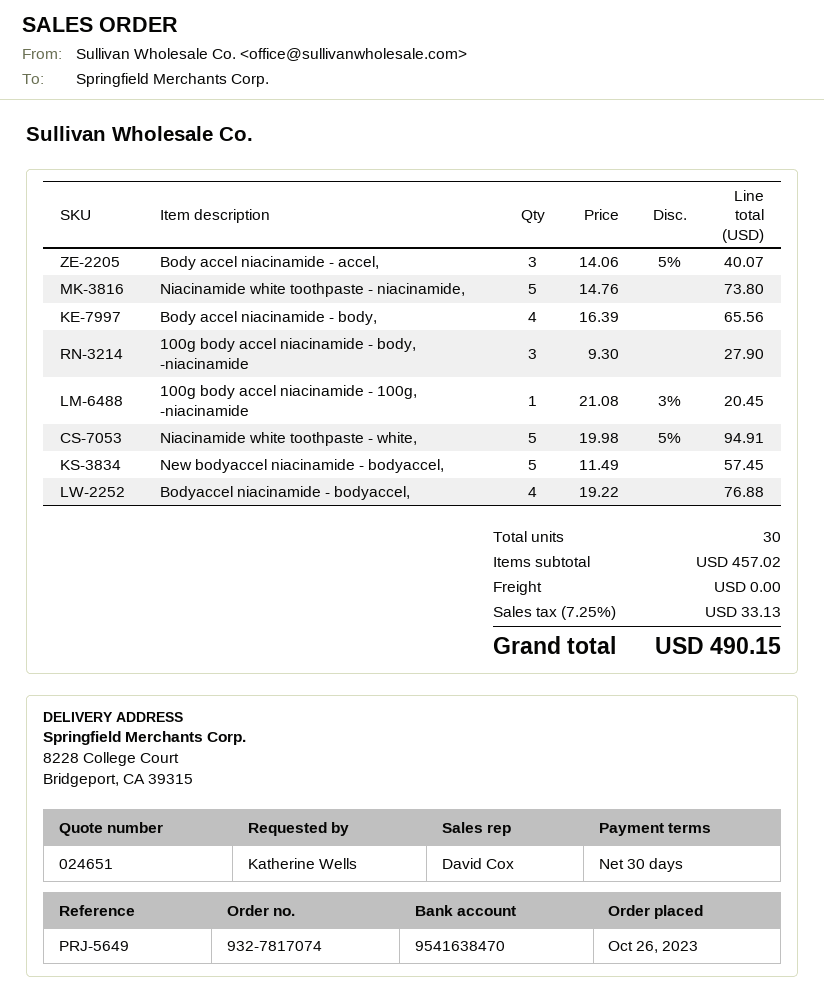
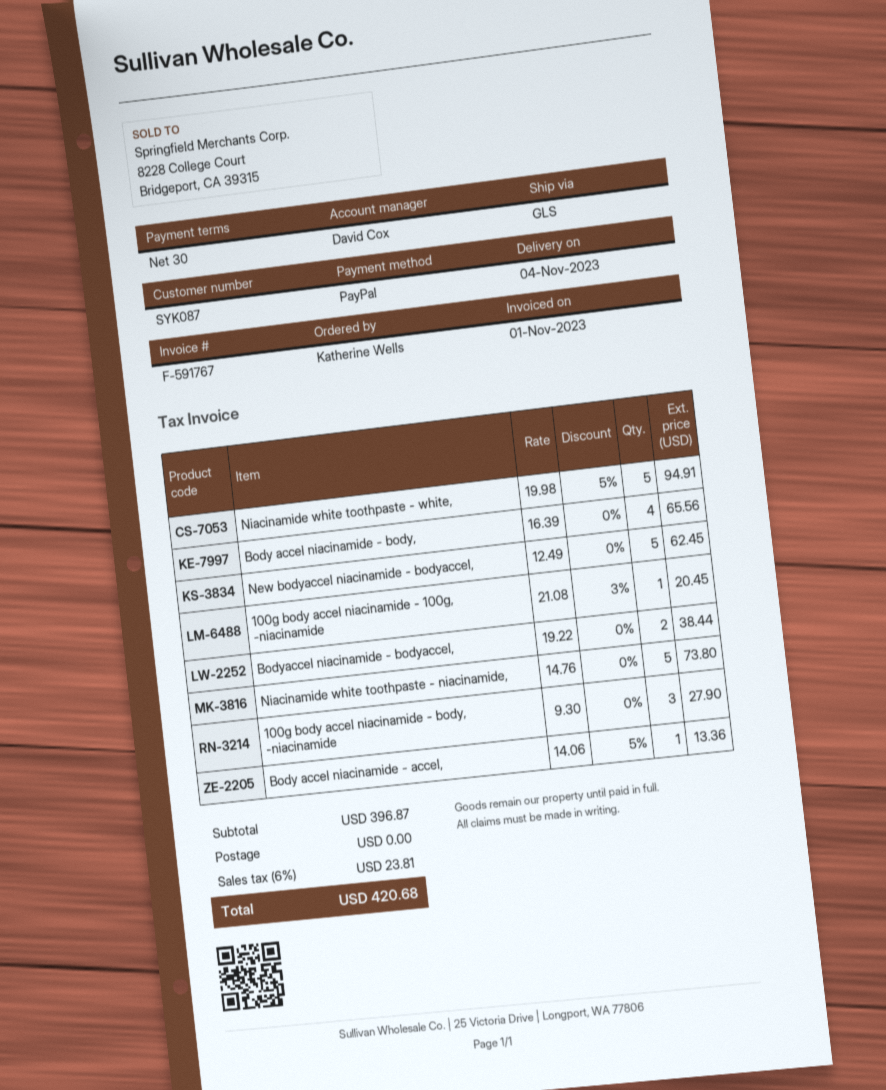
Body accel niacinamide - accel,: 3 x 14.06 - 5% = 40.07 -> 1 x 14.06 - 5% = 13.36
New bodyaccel niacinamide - bodyaccel,: 5 x 11.49 = 57.45 -> 5 x 12.49 = 62.45
Bodyaccel niacinamide - bodyaccel,: 4 x 19.22 = 76.88 -> 2 x 19.22 = 38.44
subtotal: 457.02 -> 396.87
tax: 7.25% = 33.13 -> 6% = 23.81
total: 490.15 -> 420.68

